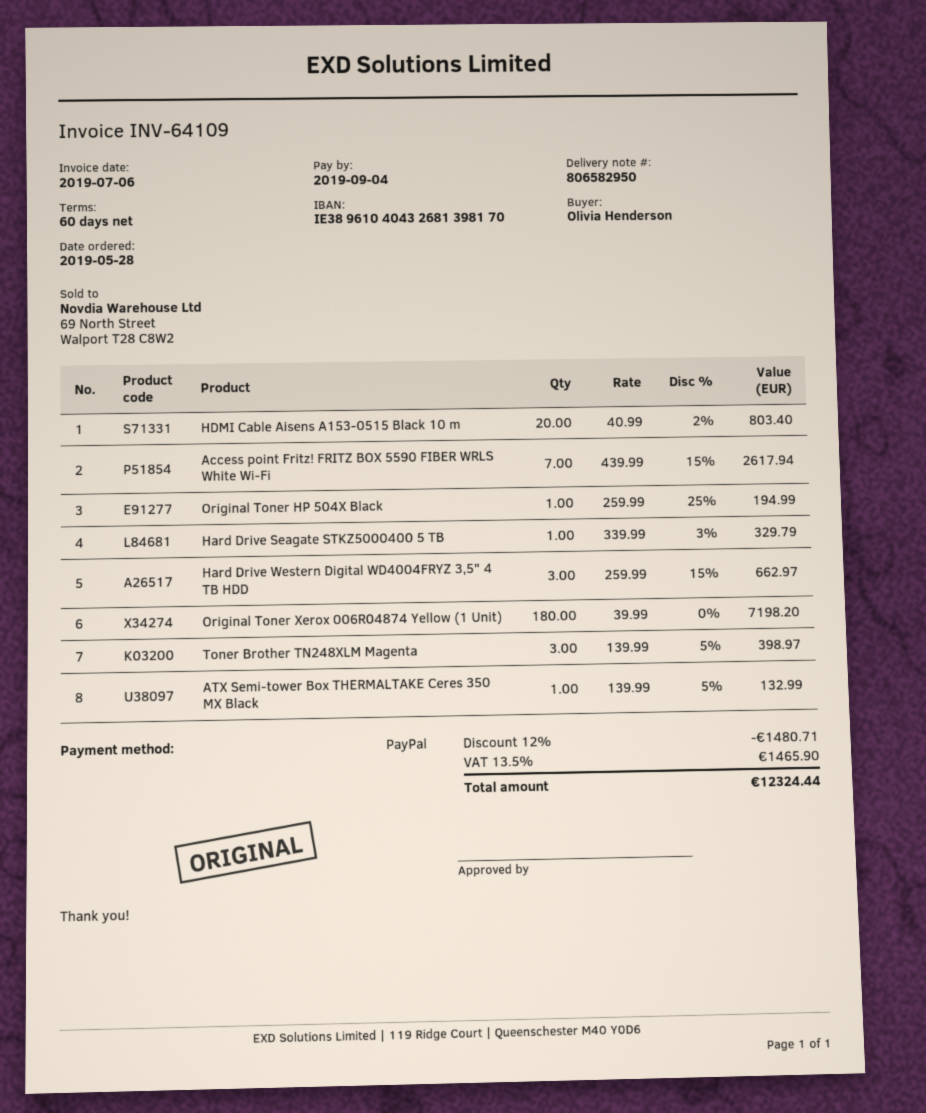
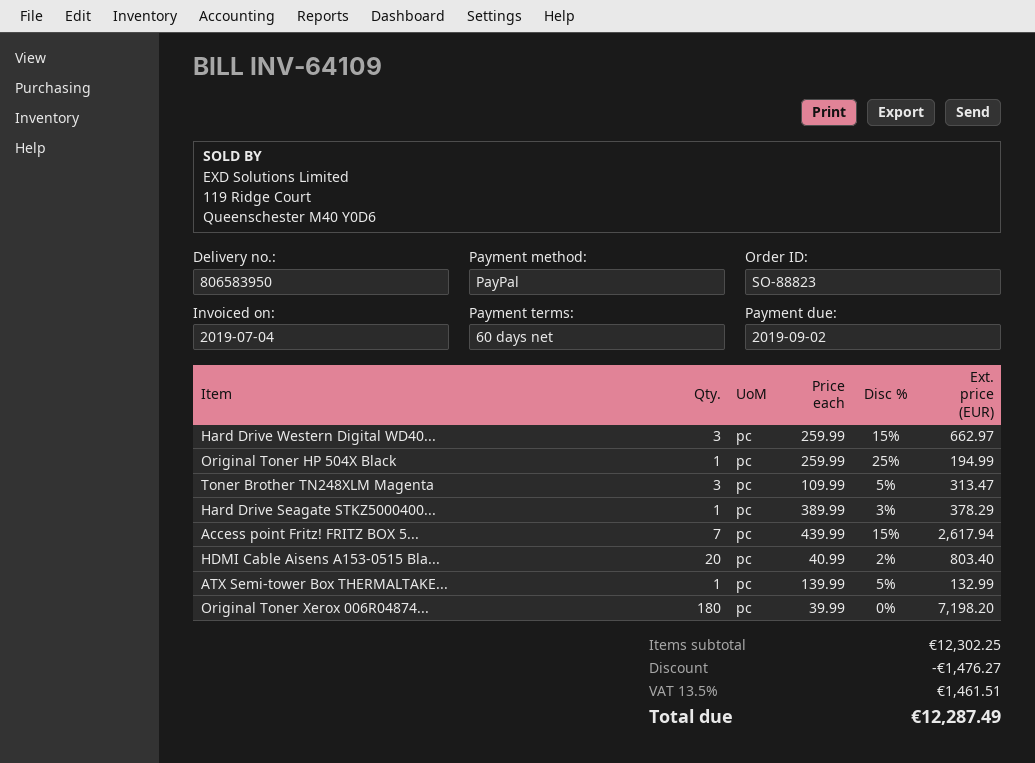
delivery note number: 806582950 -> 806583950
invoice date: 2019-07-06 -> 2019-07-04
due date: 2019-09-04 -> 2019-09-02
Hard Drive Seagate STKZ5000400 5 TB: 1 x 339.99 - 3% = 329.79 -> 1 x 389.99 - 3% = 378.29
Toner Brother TN248XLM Magenta: 3 x 139.99 - 5% = 398.97 -> 3 x 109.99 - 5% = 313.47
discount: 1480.71 -> 1476.27
tax: 13.5% = 1465.90 -> 13.5% = 1461.51
total: 12324.44 -> 12287.49

